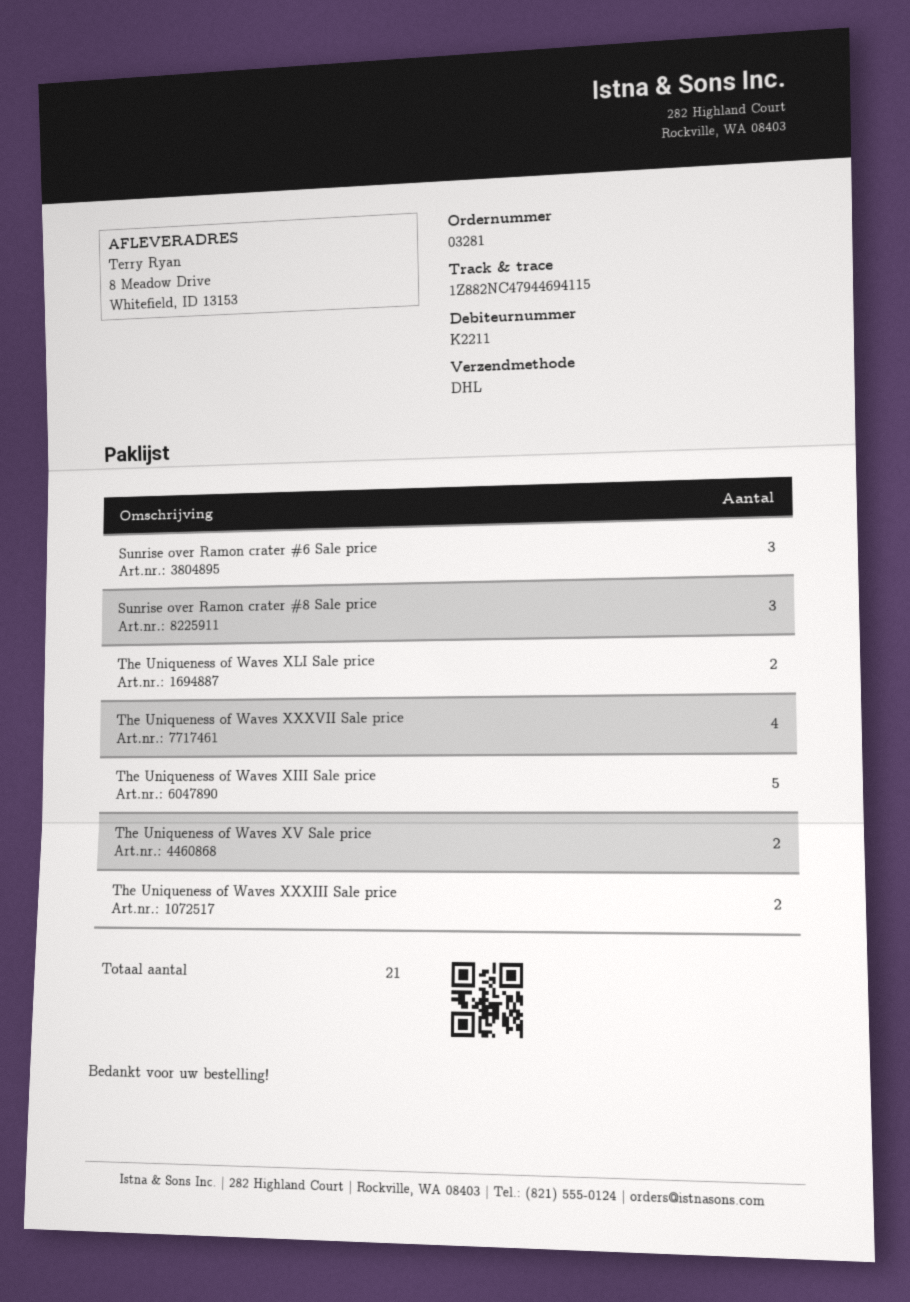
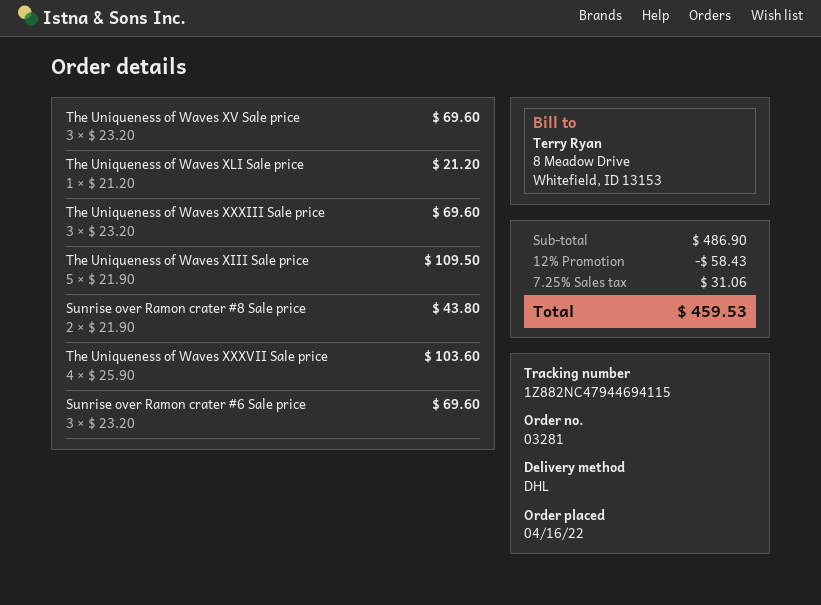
Sunrise over Ramon crater #8 Sale price: 3 -> 2
The Uniqueness of Waves XLI Sale price: 2 -> 1
The Uniqueness of Waves XV Sale price: 2 -> 3
The Uniqueness of Waves XXXIII Sale price: 2 -> 3

